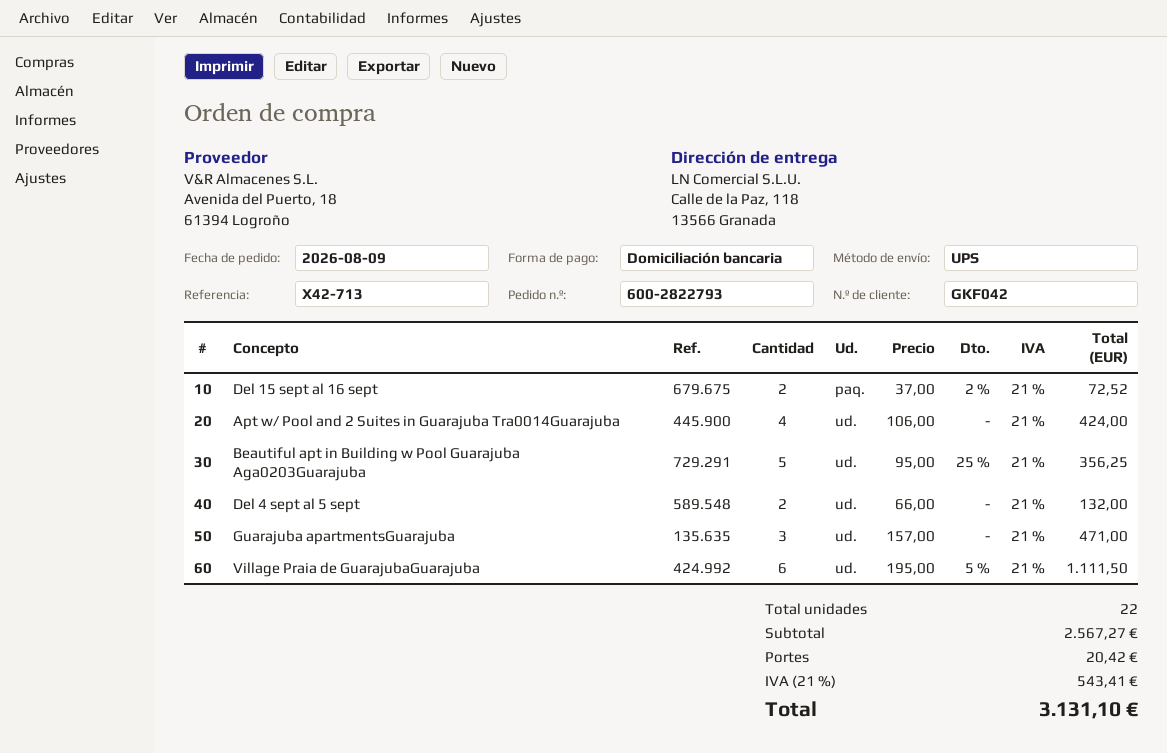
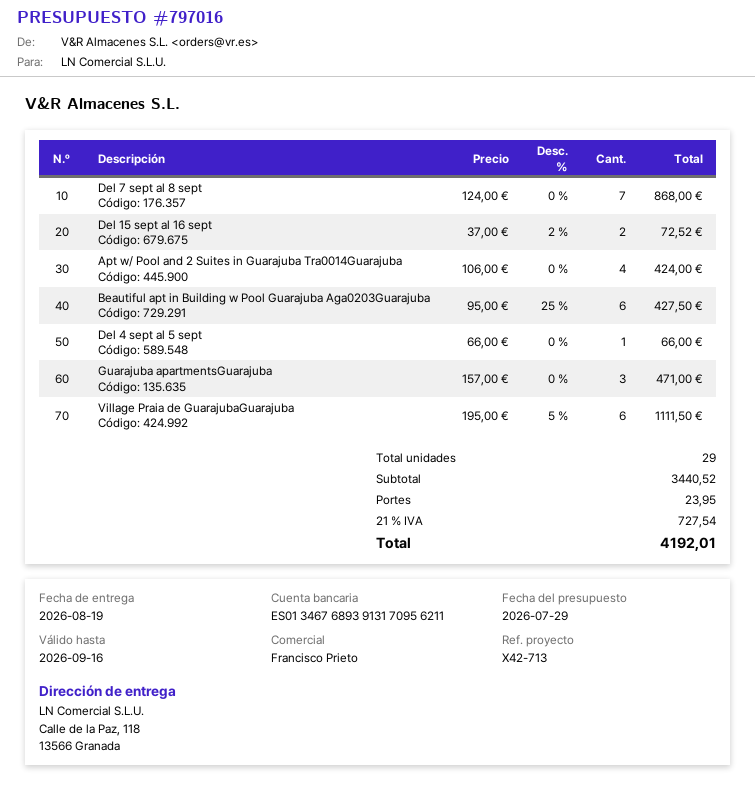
Beautiful apt in Building w Pool Guarajuba Aga0203Guarajuba: 5 x 95.00 - 25% = 356.25 -> 6 x 95.00 - 25% = 427.50
Del 4 sept al 5 sept: 2 x 66.00 = 132.00 -> 1 x 66.00 = 66.00
Del 7 sept al 8 sept: none -> 7 x 124.00 = 868.00
total quantity: 22 -> 29
subtotal: 2567.27 -> 3440.52
shipping: 20.42 -> 23.95
tax: 21% = 543.41 -> 21% = 727.54
total: 3131.10 -> 4192.01

